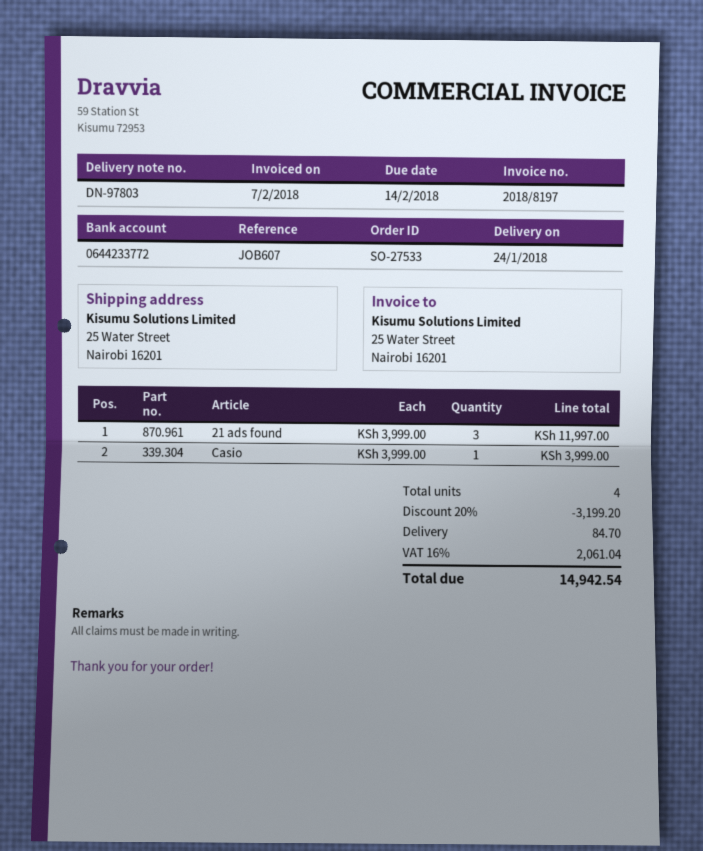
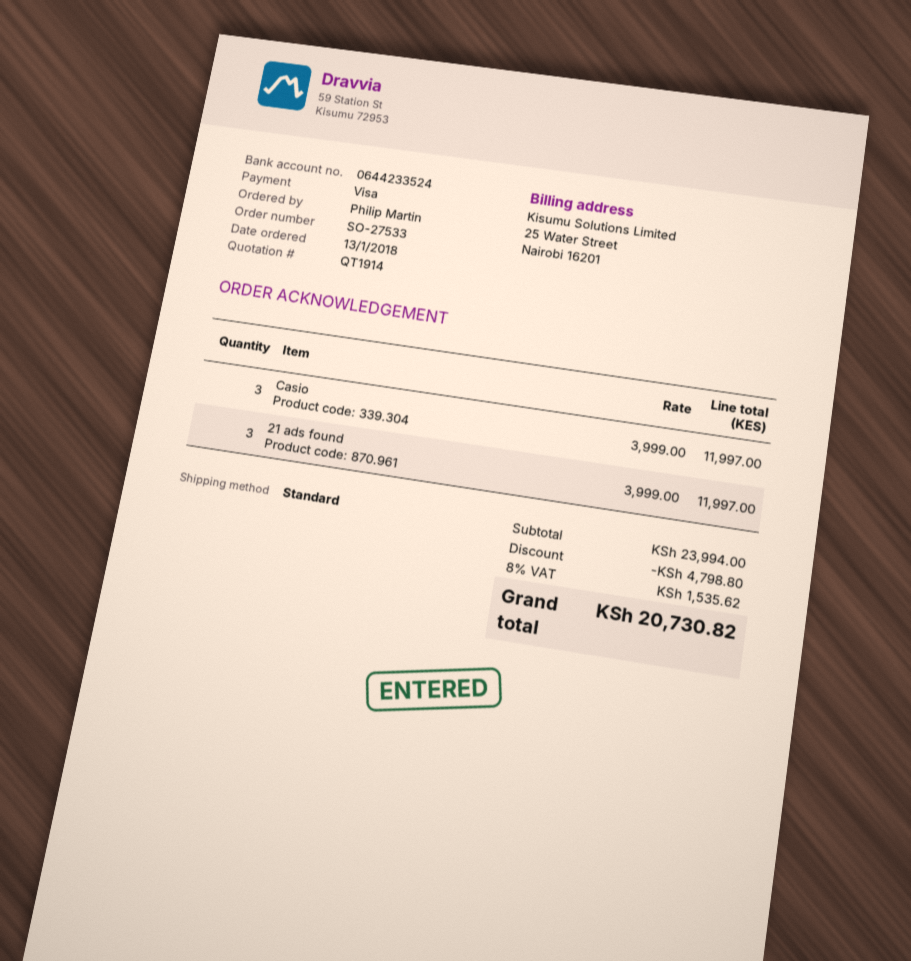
bank account: 0644233772 -> 0644233524
Casio: 1 x 3999.00 = 3999.00 -> 3 x 3999.00 = 11997.00
discount: 3199.20 -> 4798.80
shipping: 84.70 -> none
tax: 16% = 2061.04 -> 8% = 1535.62
total: 14942.54 -> 20730.82

